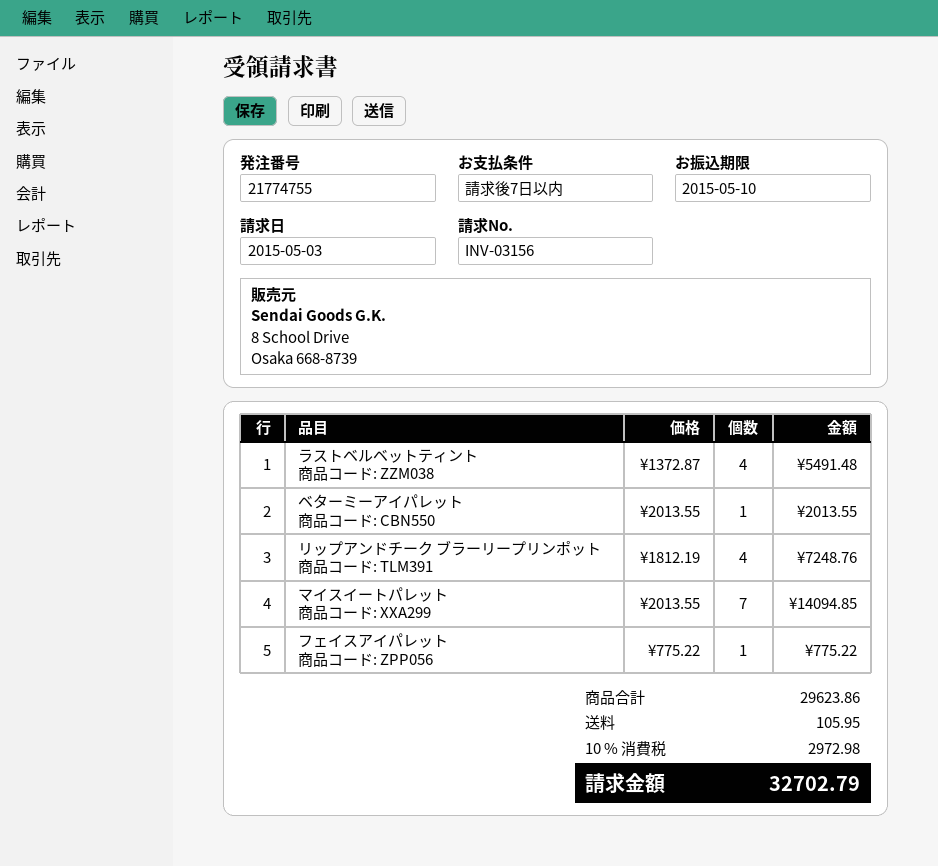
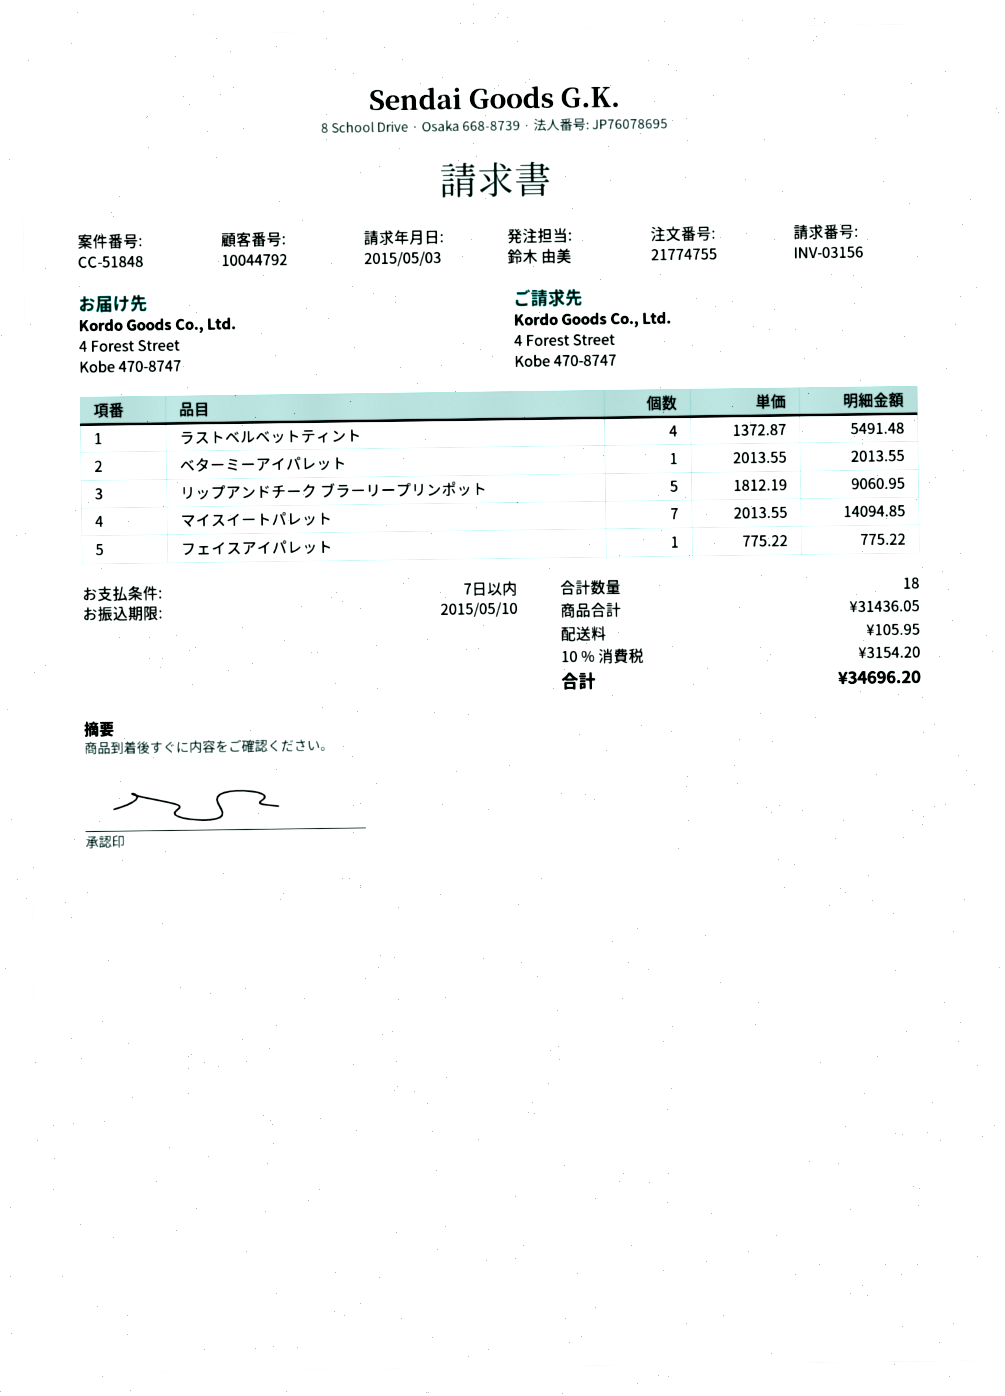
リップアンドチーク ブラーリープリンポット: 4 x 1812.19 = 7248.76 -> 5 x 1812.19 = 9060.95
subtotal: 29623.86 -> 31436.05
tax: 10% = 2972.98 -> 10% = 3154.20
total: 32702.79 -> 34696.20

